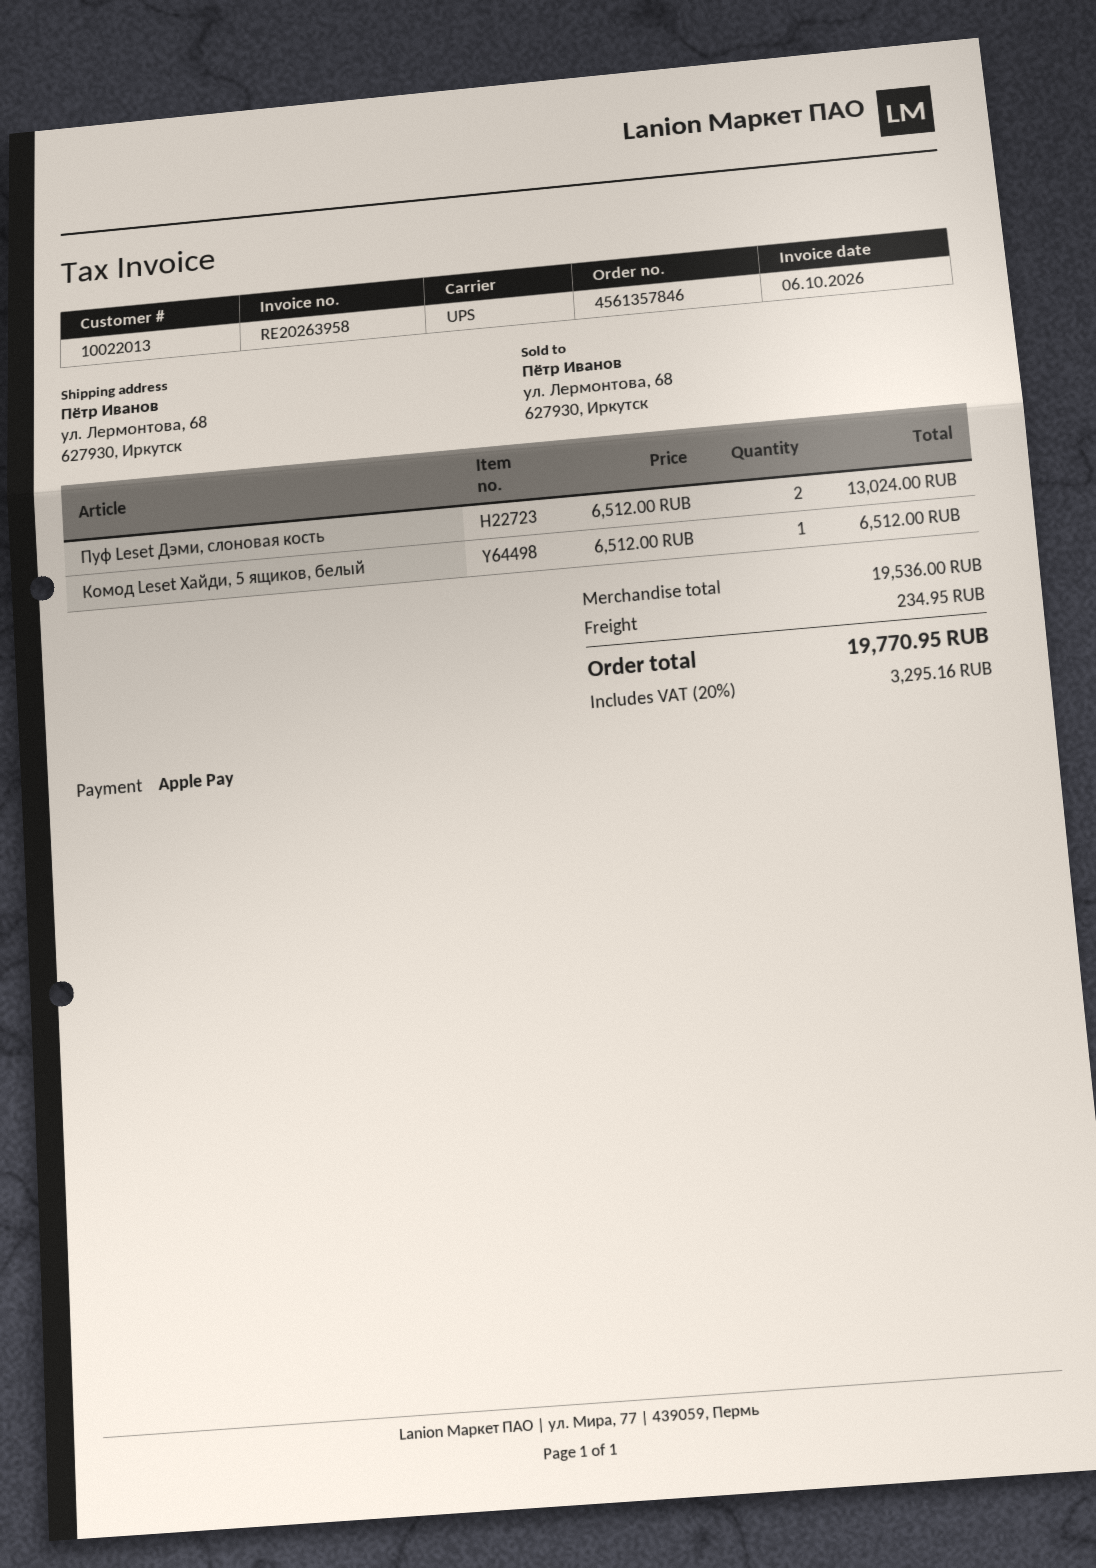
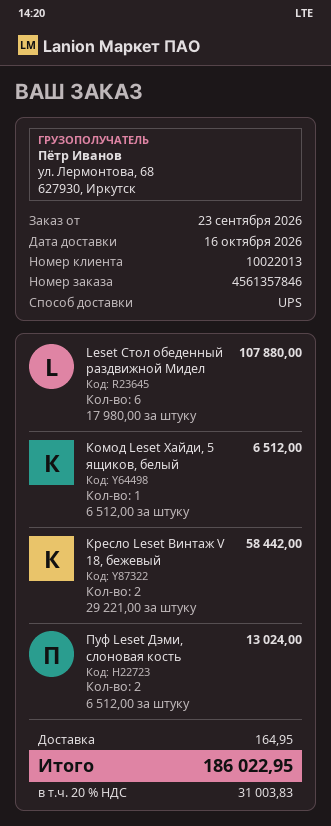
Leset Стол обеденный раздвижной Мидел: none -> 6 x 17980.00 = 107880.00
Кресло Leset Винтаж V 18, бежевый: none -> 2 x 29221.00 = 58442.00
shipping: 234.95 -> 164.95
tax: 20% = 3295.16 -> 20% = 31003.83
total: 19770.95 -> 186022.95

